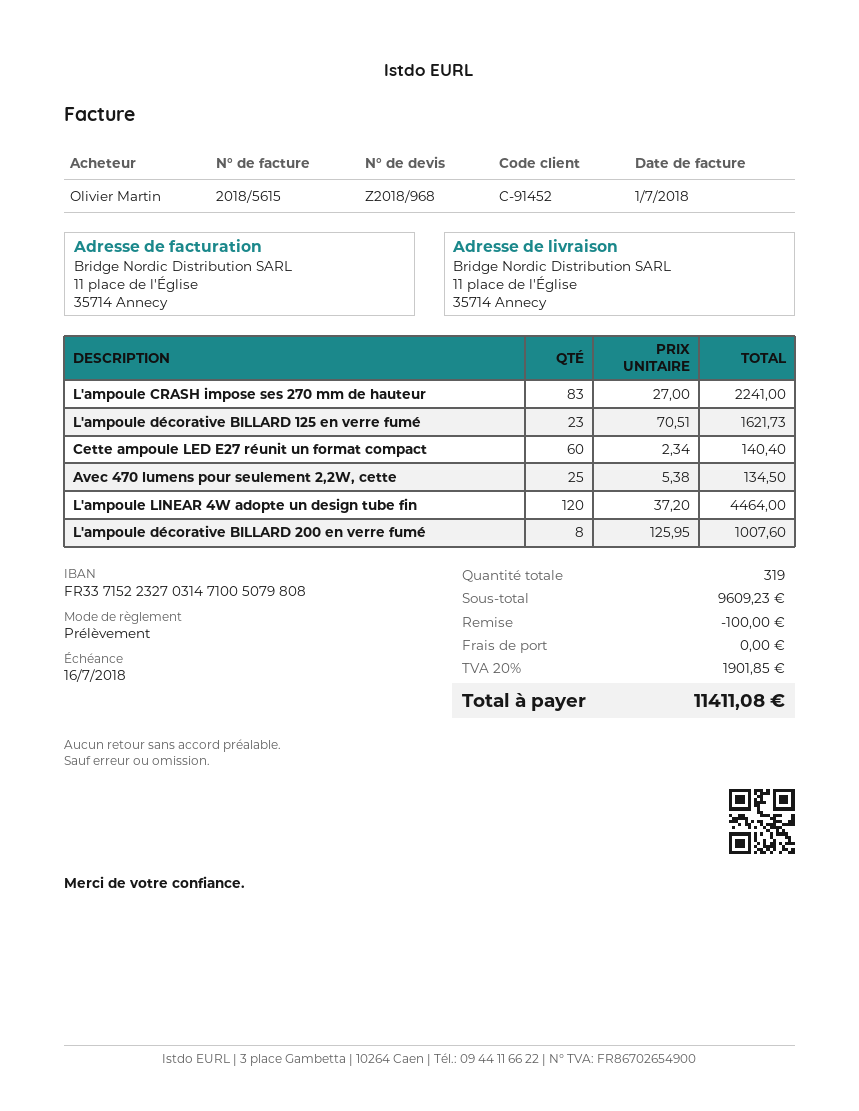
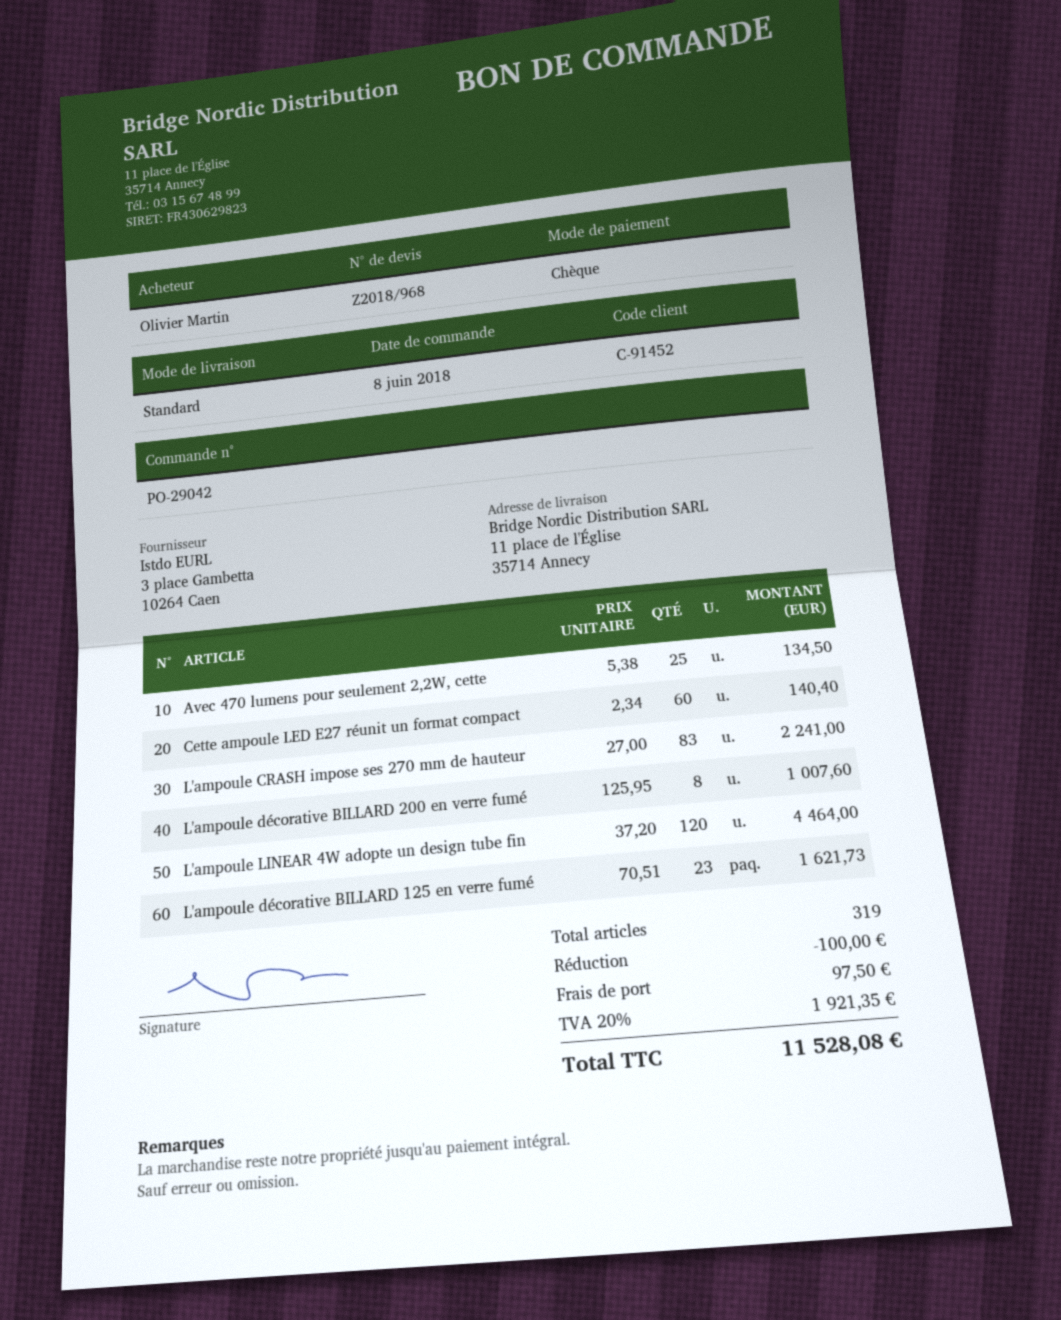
payment method: direct debit -> cheque
shipping: 0.00 -> 97.50
tax: 20% = 1901.85 -> 20% = 1921.35
total: 11411.08 -> 11528.08

